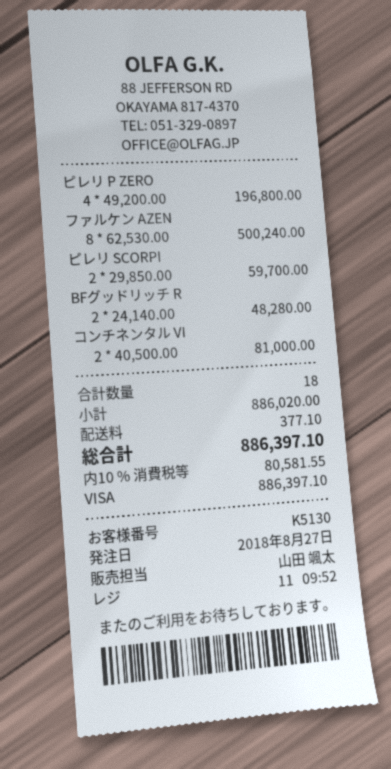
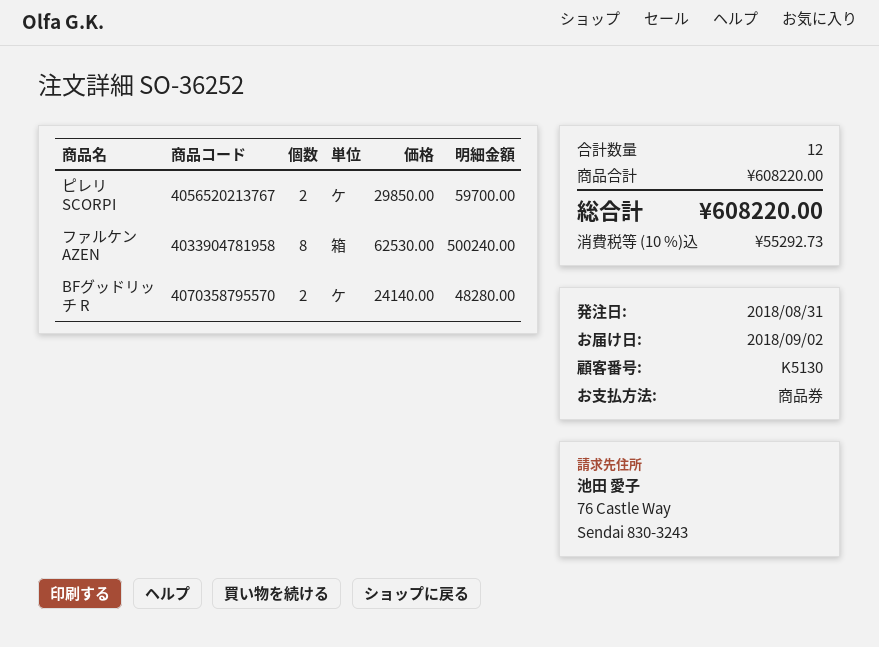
order date: 2018-08-27 -> 2018-08-31
payment method: Visa -> gift card
ピレリ P ZERO: 4 x 49200.00 = 196800.00 -> none
コンチネンタル VI: 2 x 40500.00 = 81000.00 -> none
total quantity: 18 -> 12
subtotal: 886020.00 -> 608220.00
shipping: 377.10 -> none
tax: 10% = 80581.55 -> 10% = 55292.73
total: 886397.10 -> 608220.00

